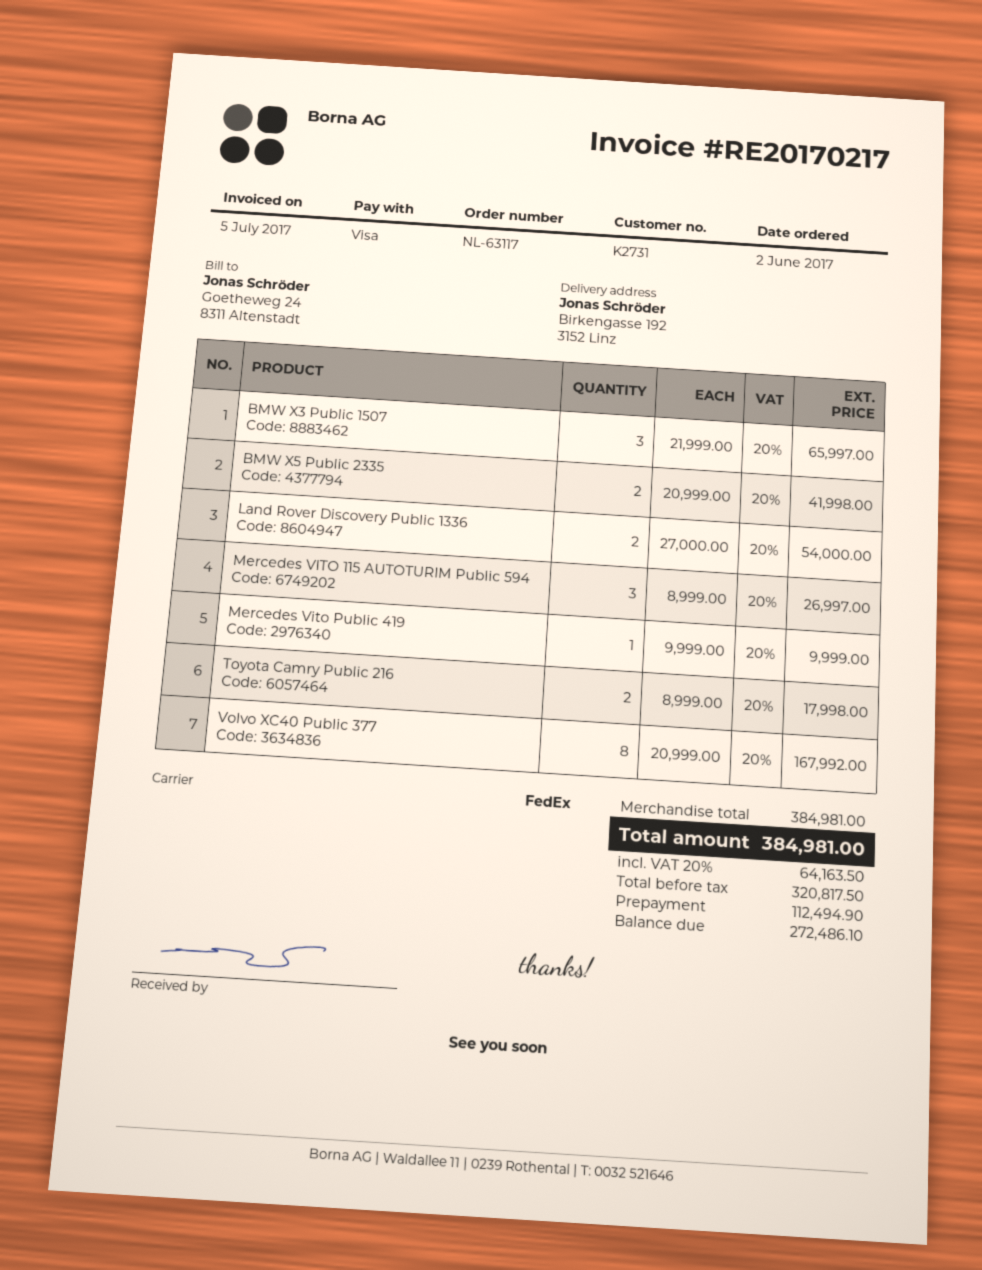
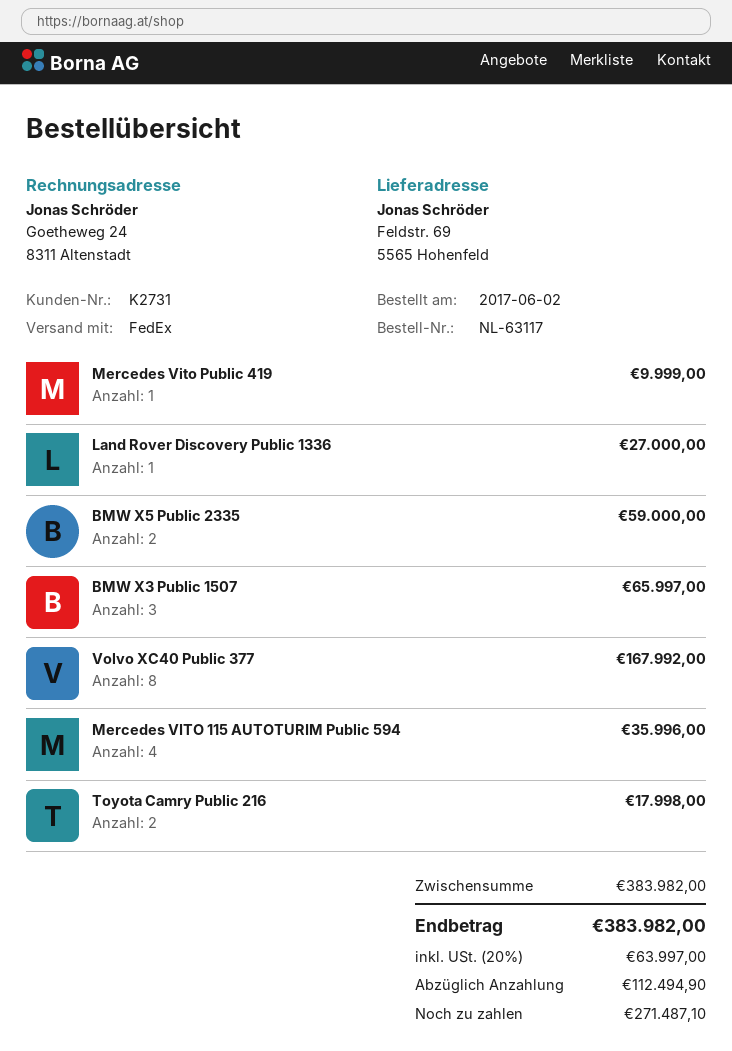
ship to: Birkengasse 192, 3152 Linz -> Feldstr. 69, 5565 Hohenfeld
BMW X5 Public 2335: 2 for 41998.00 -> 2 for 59000.00
Land Rover Discovery Public 1336: 2 for 54000.00 -> 1 for 27000.00
Mercedes VITO 115 AUTOTURIM Public 594: 3 for 26997.00 -> 4 for 35996.00
subtotal: 384981.00 -> 383982.00
tax: 20% = 64163.50 -> 20% = 63997.00
total: 384981.00 -> 383982.00
balance: 272486.10 -> 271487.10

